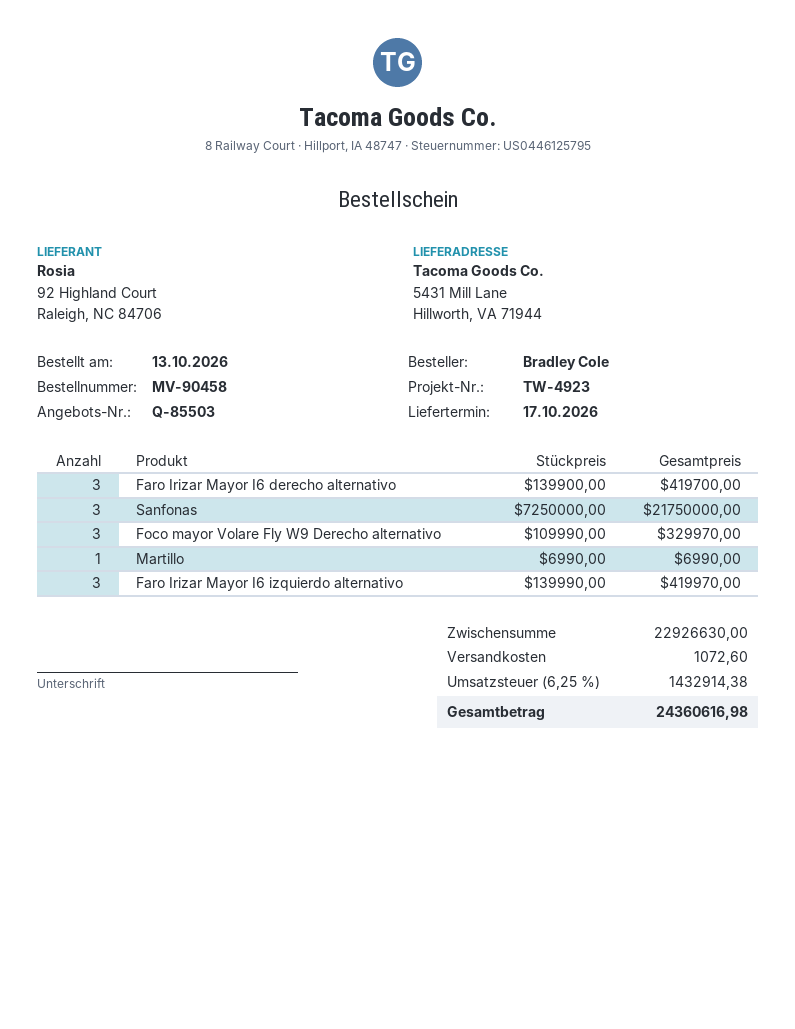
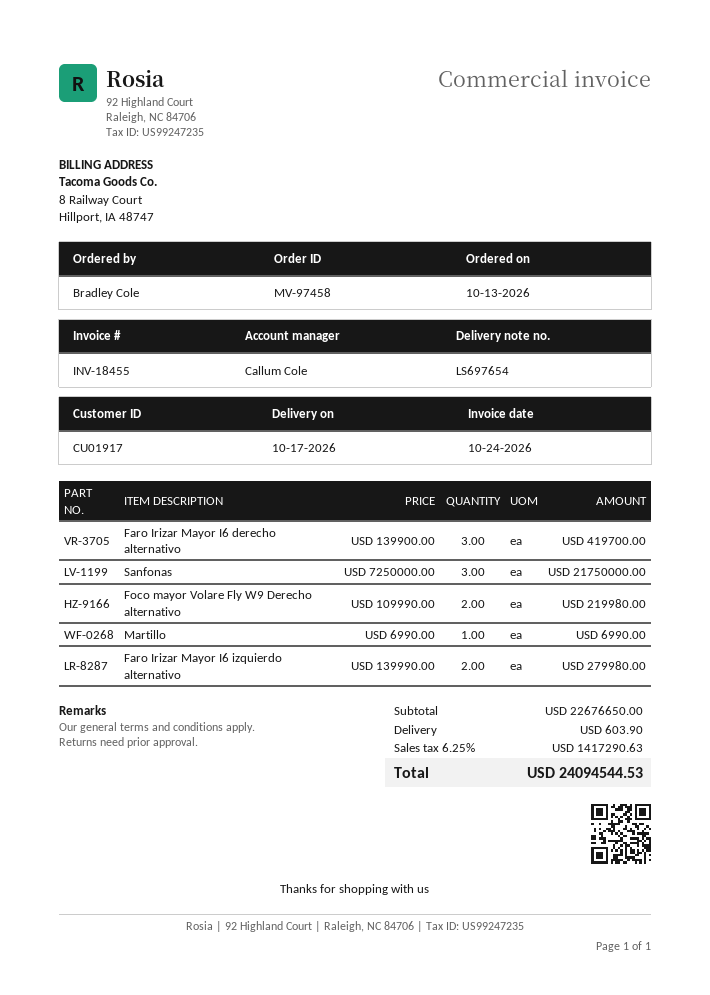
order number: MV-90458 -> MV-97458
Foco mayor Volare Fly W9 Derecho alternativo: 3 x 109990.00 = 329970.00 -> 2 x 109990.00 = 219980.00
Faro Irizar Mayor I6 izquierdo alternativo: 3 x 139990.00 = 419970.00 -> 2 x 139990.00 = 279980.00
subtotal: 22926630.00 -> 22676650.00
shipping: 1072.60 -> 603.90
tax: 6.25% = 1432914.38 -> 6.25% = 1417290.63
total: 24360616.98 -> 24094544.53

